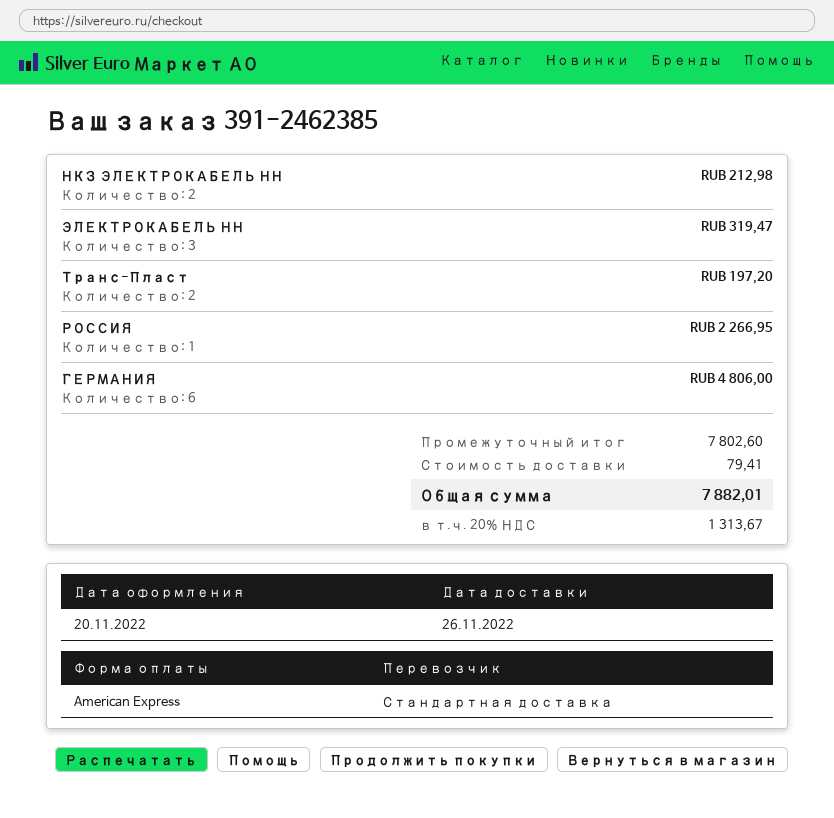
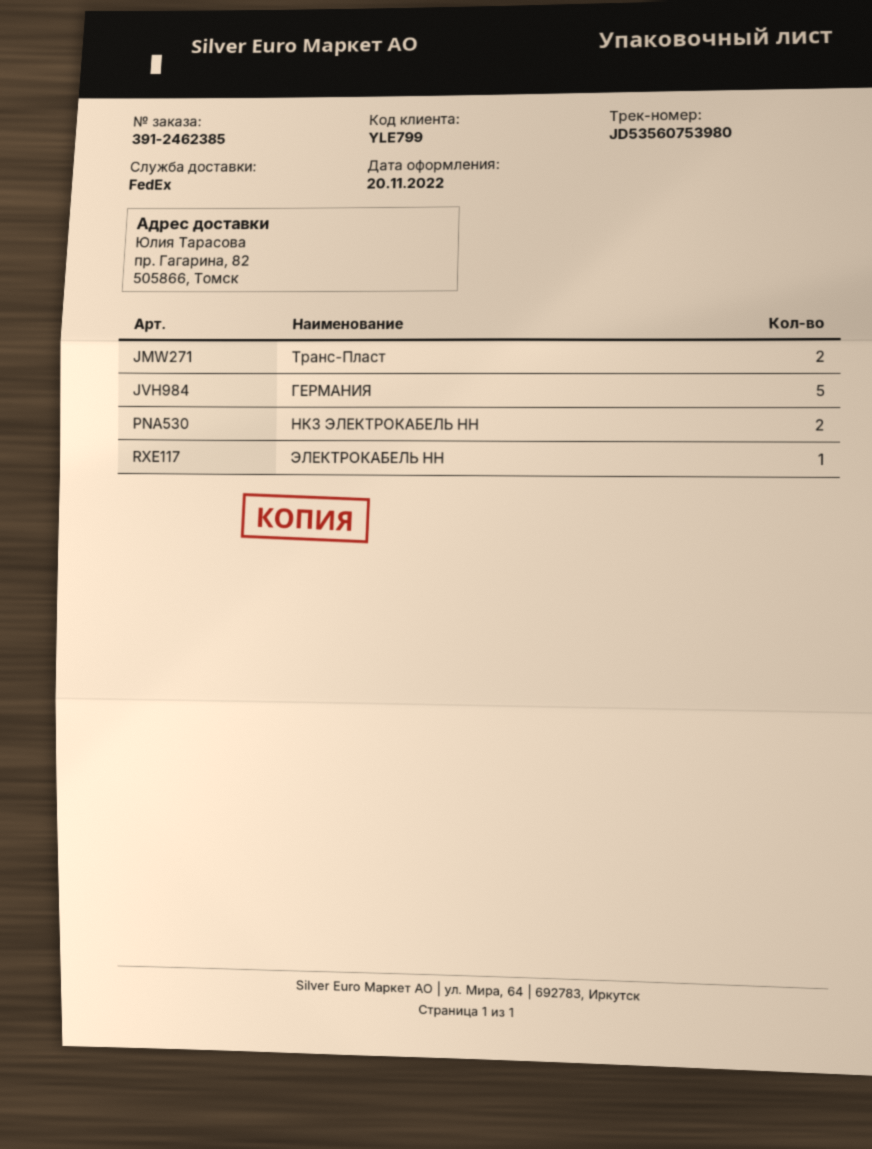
shipping method: standard -> FedEx
ЭЛЕКТРОКАБЕЛЬ НН: 3 -> 1
РОССИЯ: 1 -> none
ГЕРМАНИЯ: 6 -> 5

